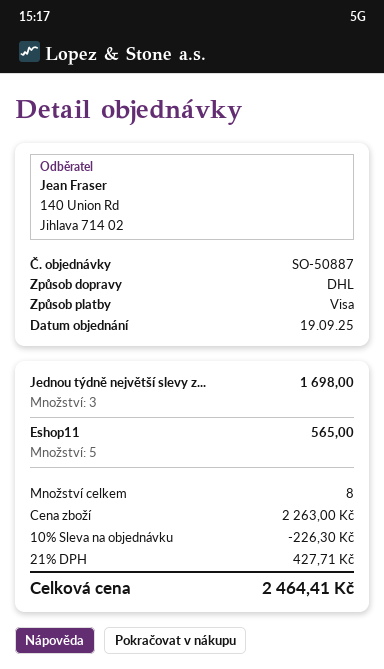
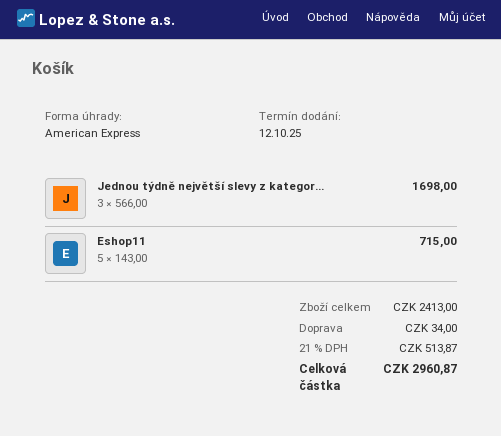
payment method: Visa -> American Express
Eshop11: 5 for 565.00 -> 5 for 715.00
subtotal: 2263.00 -> 2413.00
discount: 10% = 226.30 -> none
shipping: none -> 34.00
tax: 21% = 427.71 -> 21% = 513.87
total: 2464.41 -> 2960.87

